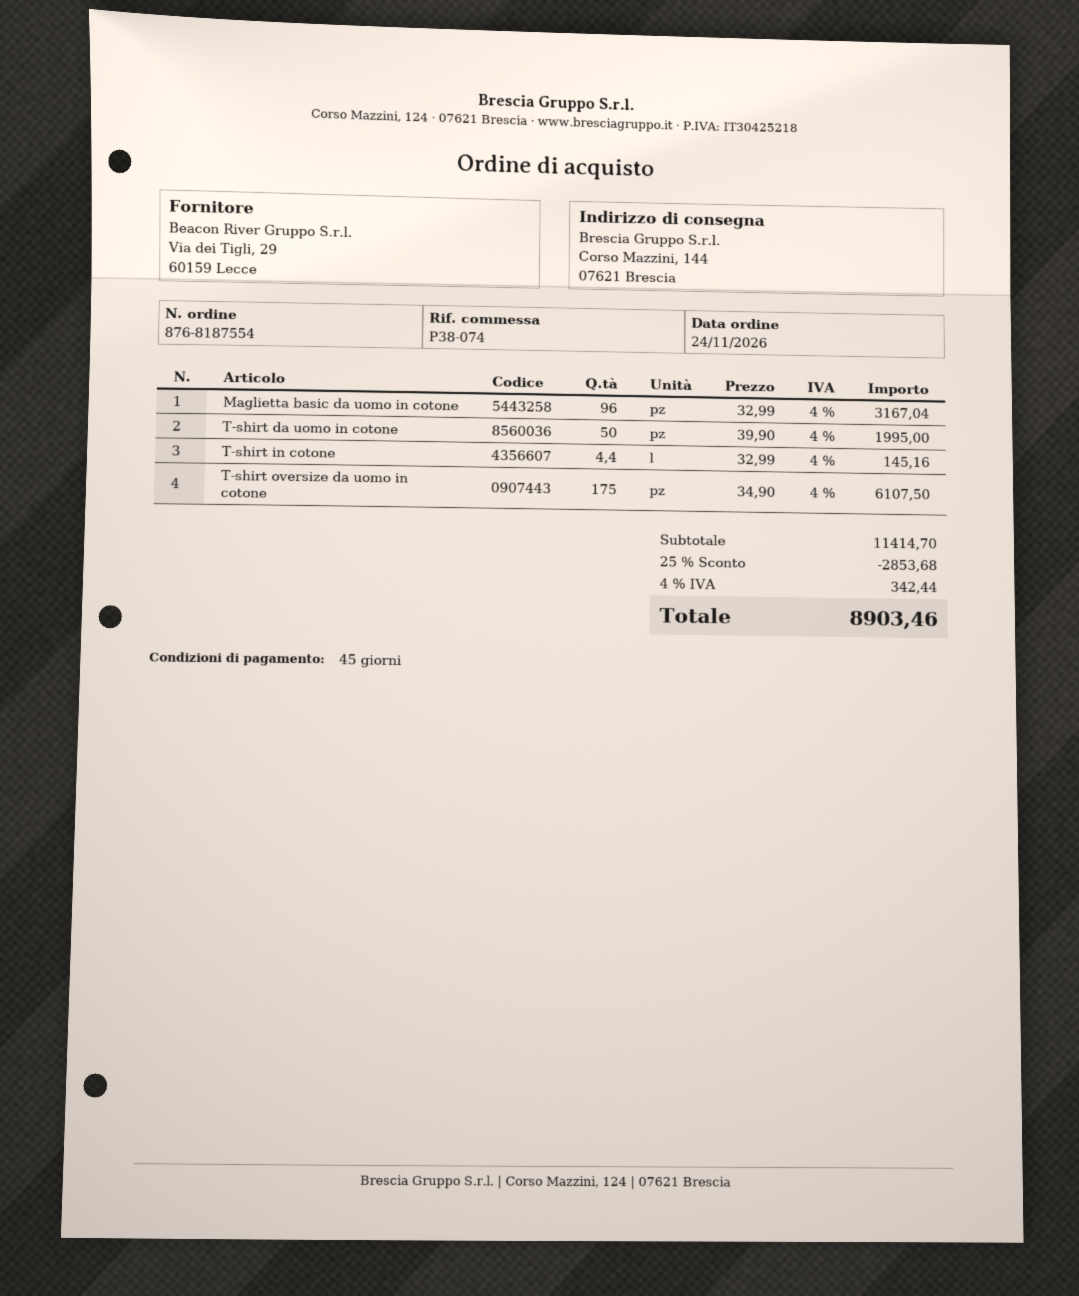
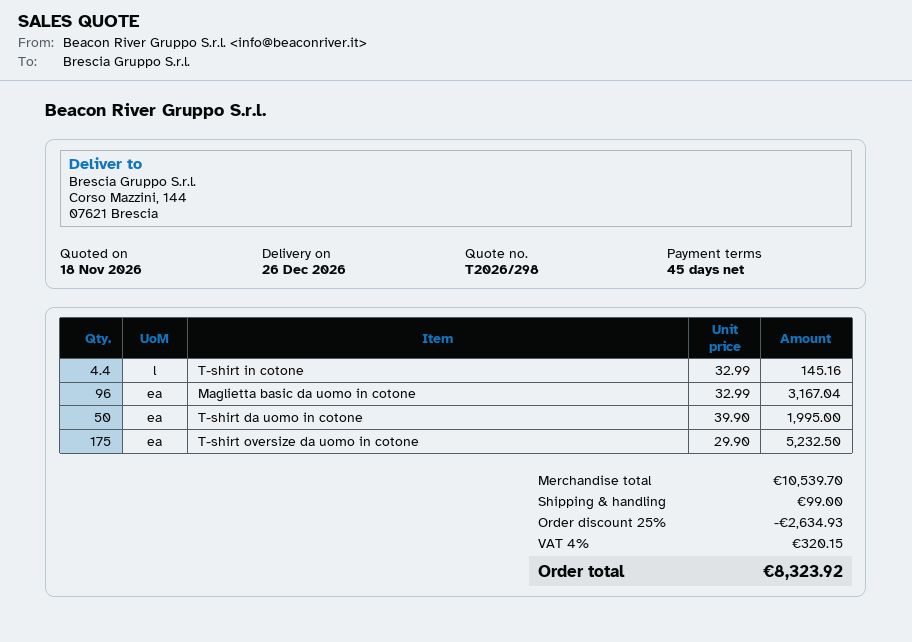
T-shirt oversize da uomo in cotone: 175 x 34.90 = 6107.50 -> 175 x 29.90 = 5232.50
subtotal: 11414.70 -> 10539.70
discount: 25% = 2853.68 -> 25% = 2634.93
shipping: none -> 99.00
tax: 4% = 342.44 -> 4% = 320.15
total: 8903.46 -> 8323.92

